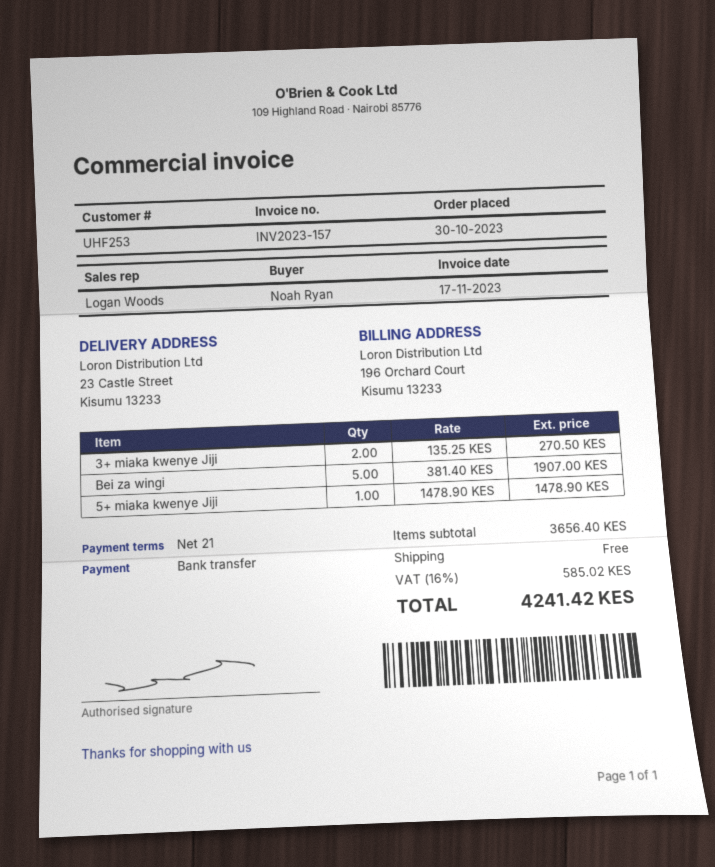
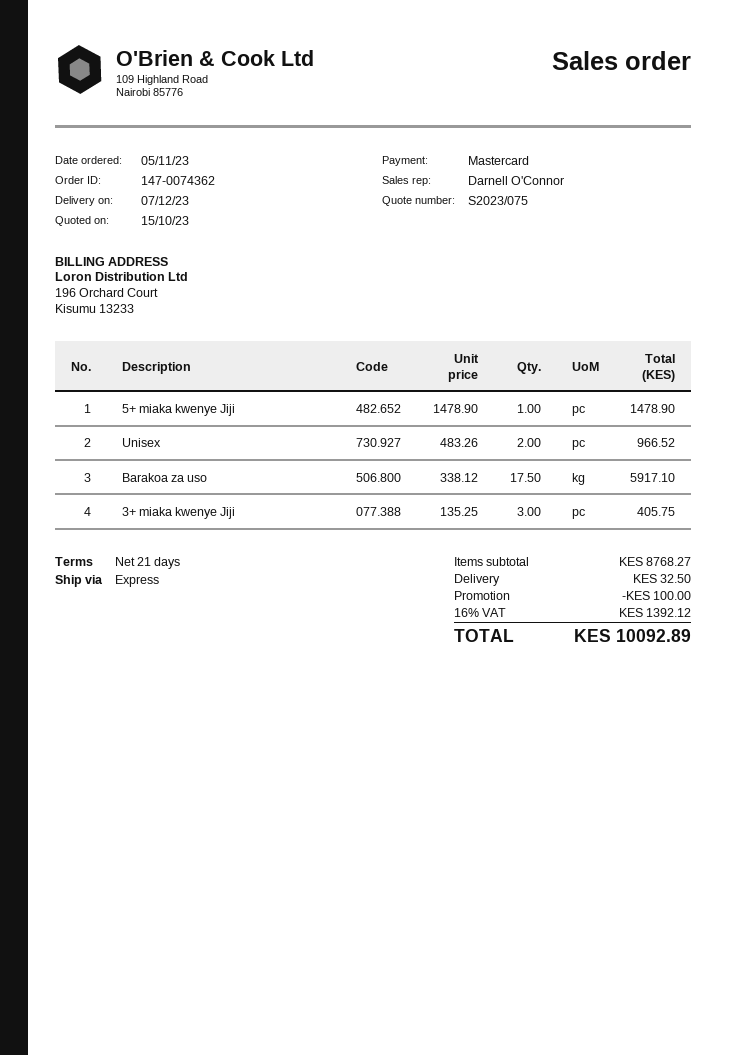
order date: 2023-10-30 -> 2023-11-05
sales rep: Logan Woods -> Darnell O'Connor
payment method: bank transfer -> Mastercard
3+ miaka kwenye Jiji: 2 x 135.25 = 270.50 -> 3 x 135.25 = 405.75
Bei za wingi: 5 x 381.40 = 1907.00 -> none
Unisex: none -> 2 x 483.26 = 966.52
Barakoa za uso: none -> 17.5 x 338.12 = 5917.10
subtotal: 3656.40 -> 8768.27
discount: none -> 100.00
shipping: 0.00 -> 32.50
tax: 16% = 585.02 -> 16% = 1392.12
total: 4241.42 -> 10092.89

